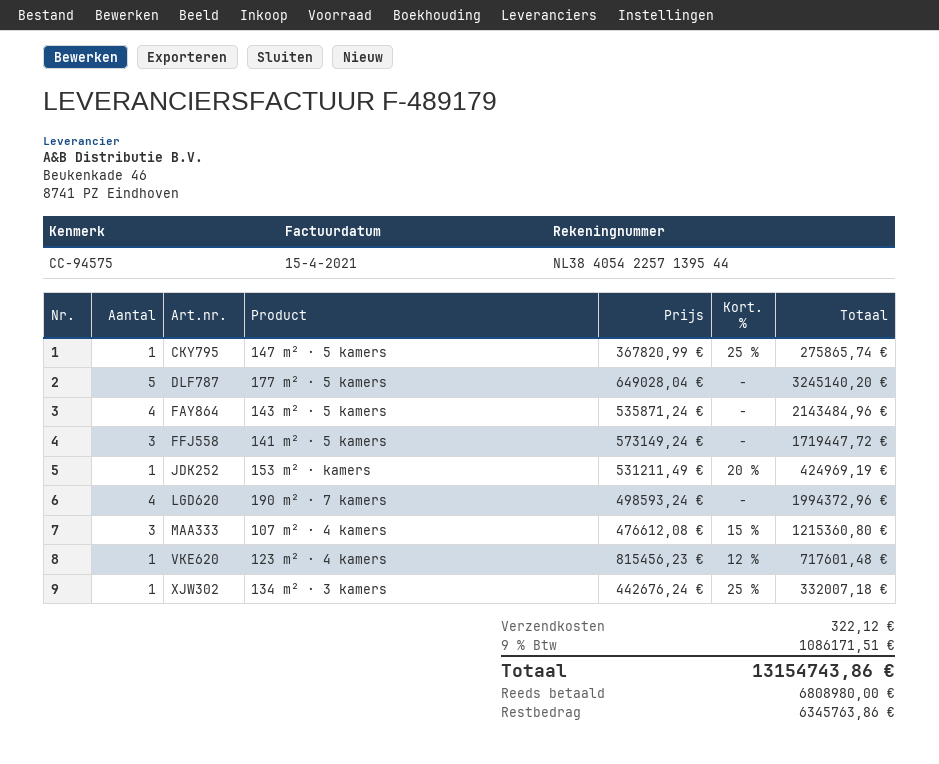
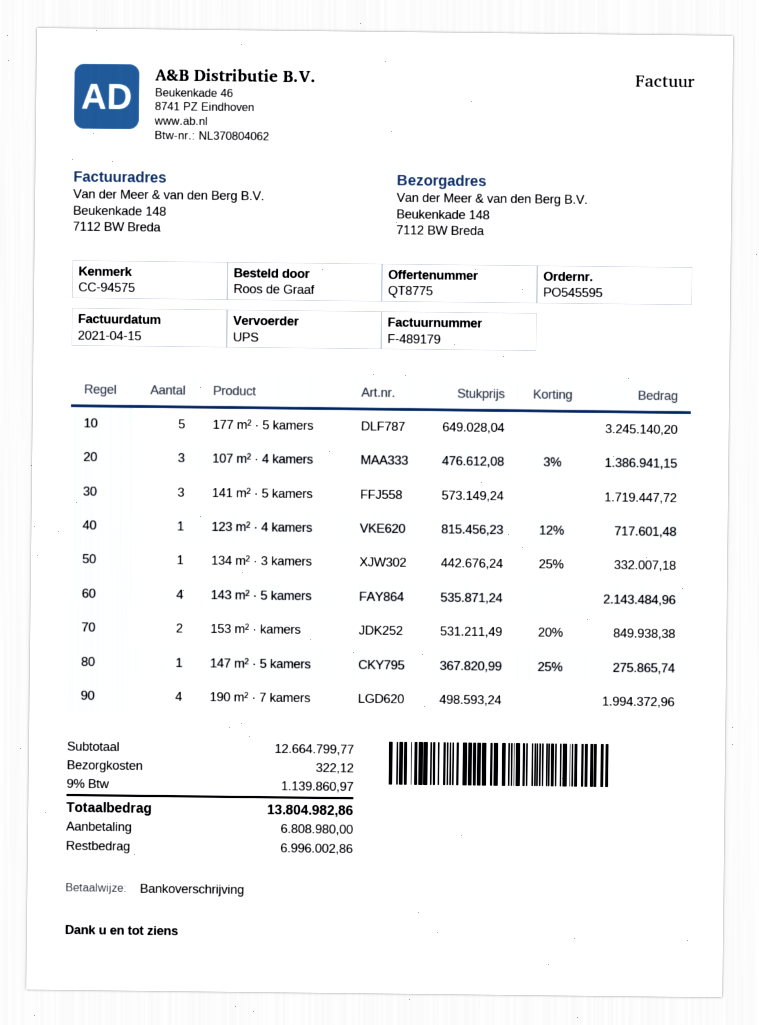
153 m² · kamers: 1 x 531211.49 - 20% = 424969.19 -> 2 x 531211.49 - 20% = 849938.38
107 m² · 4 kamers: 3 x 476612.08 - 15% = 1215360.80 -> 3 x 476612.08 - 3% = 1386941.15
tax: 9% = 1086171.51 -> 9% = 1139860.97
total: 13154743.86 -> 13804982.86
balance: 6345763.86 -> 6996002.86

